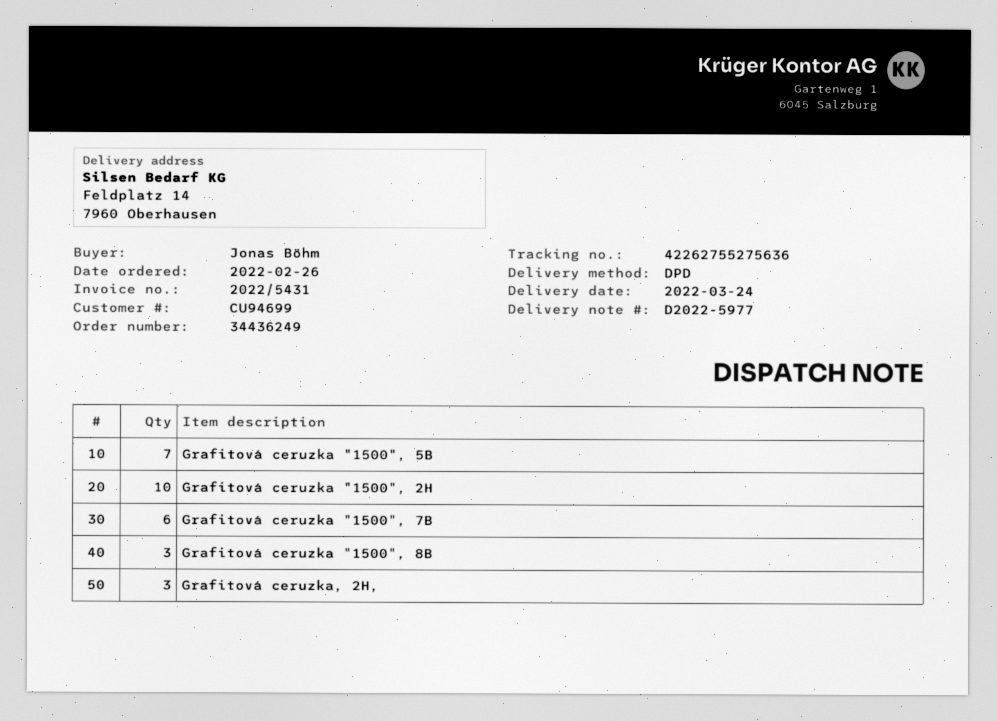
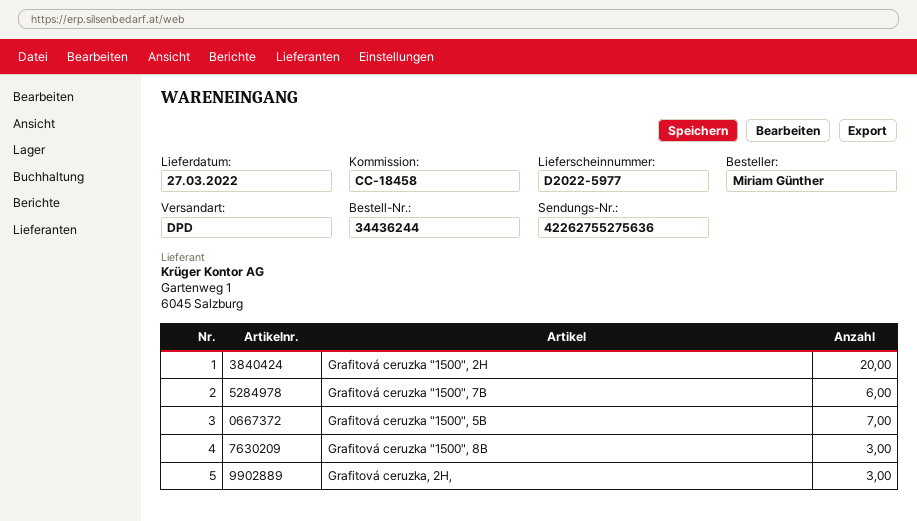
order number: 34436249 -> 34436244
delivery date: 2022-03-24 -> 2022-03-27
ordered by: Jonas Böhm -> Miriam Günther
Grafitová ceruzka "1500", 2H: 10 -> 20

